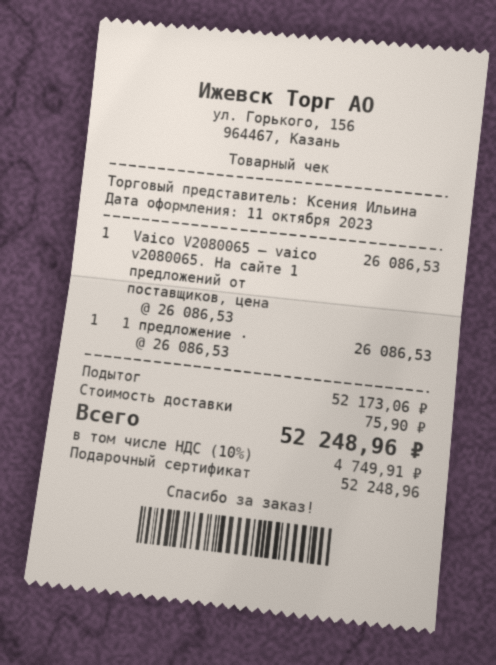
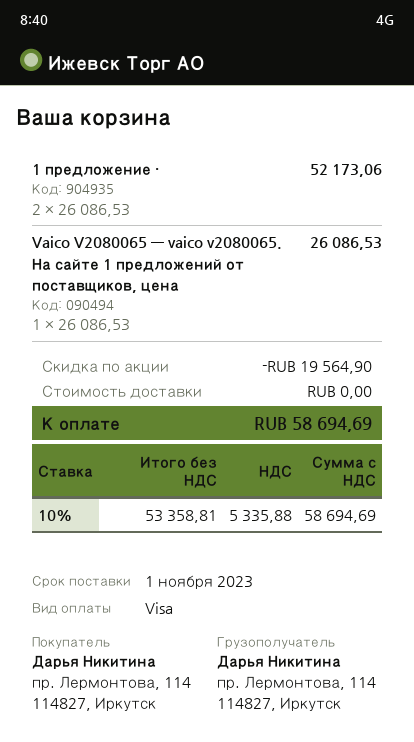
payment method: gift card -> Visa
1 предложение ·: 1 x 26086.53 = 26086.53 -> 2 x 26086.53 = 52173.06
discount: none -> 19564.90
shipping: 75.90 -> 0.00
tax: 10% = 4749.91 -> 10% = 5335.88
total: 52248.96 -> 58694.69

